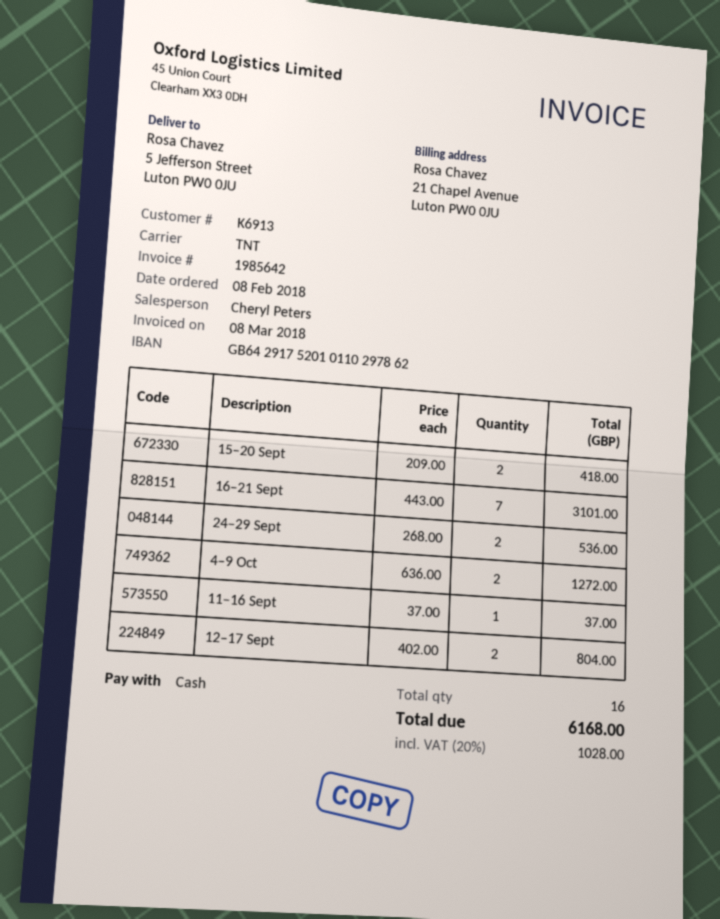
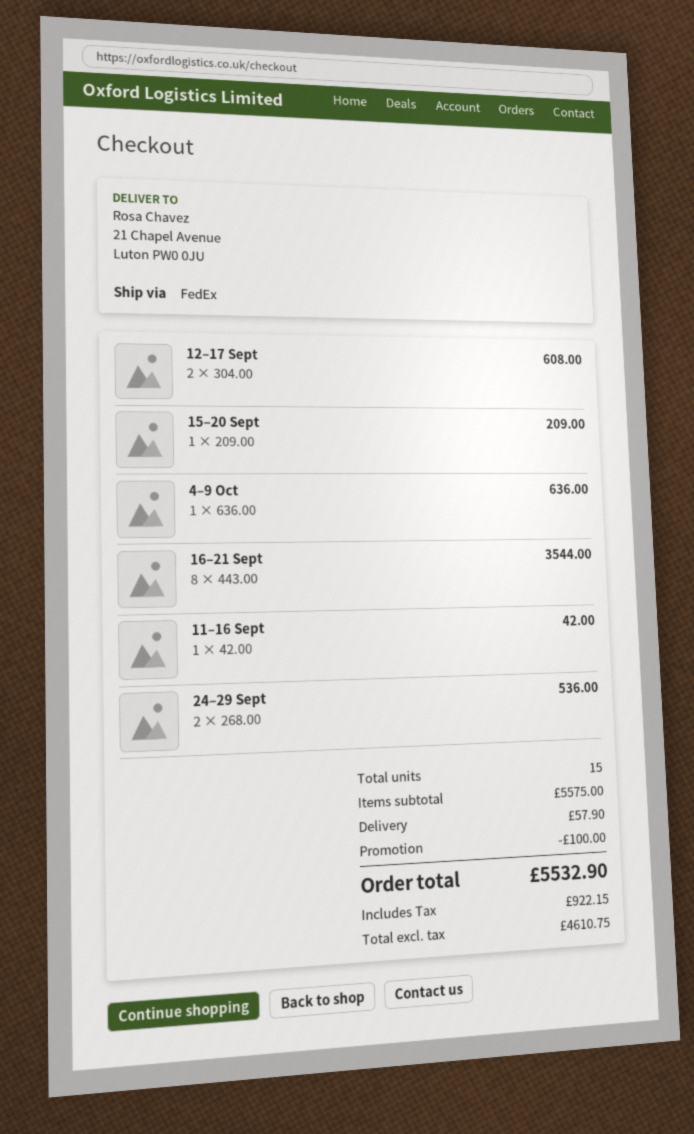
shipping method: TNT -> FedEx
ship to: 5 Jefferson Street, Luton PW0 0JU -> 21 Chapel Avenue, Luton PW0 0JU
15–20 Sept: 2 x 209.00 = 418.00 -> 1 x 209.00 = 209.00
16–21 Sept: 7 x 443.00 = 3101.00 -> 8 x 443.00 = 3544.00
4–9 Oct: 2 x 636.00 = 1272.00 -> 1 x 636.00 = 636.00
11–16 Sept: 1 x 37.00 = 37.00 -> 1 x 42.00 = 42.00
12–17 Sept: 2 x 402.00 = 804.00 -> 2 x 304.00 = 608.00
total quantity: 16 -> 15
discount: none -> 100.00
shipping: none -> 57.90
tax: 1028.00 -> 922.15
total: 6168.00 -> 5532.90

